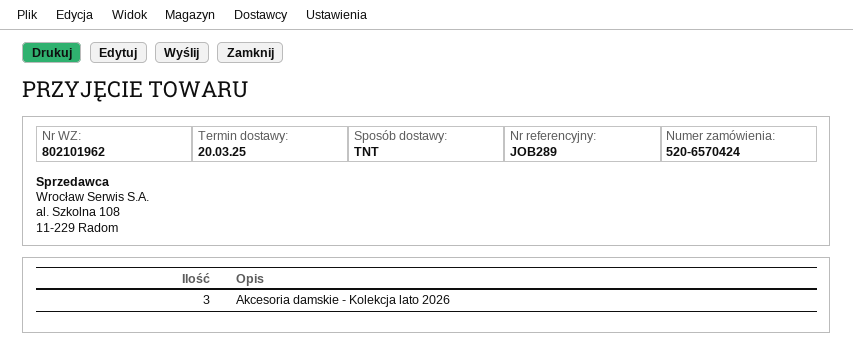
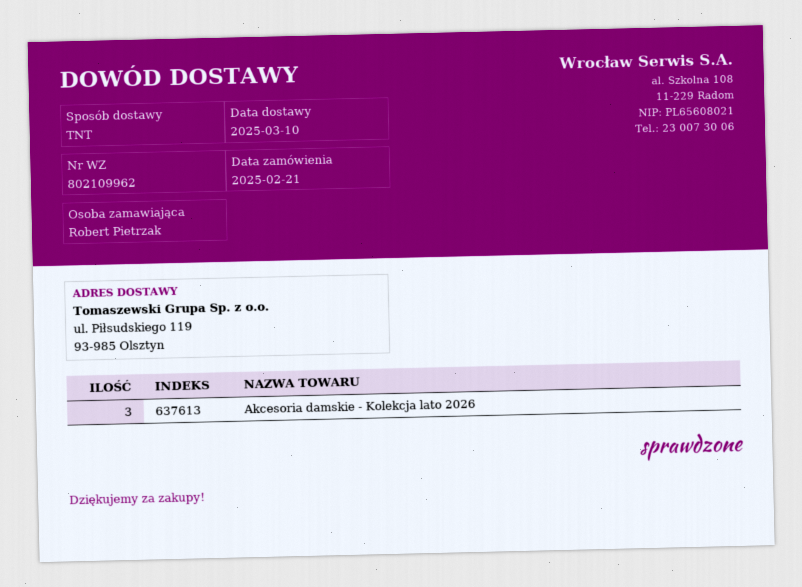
delivery note number: 802101962 -> 802109962
delivery date: 2025-03-20 -> 2025-03-10

